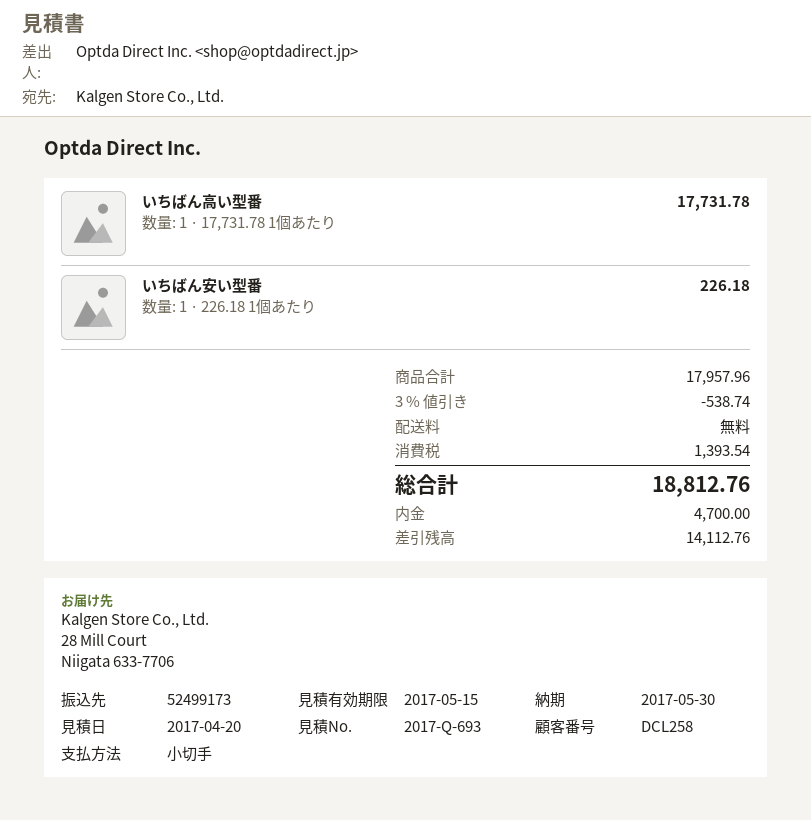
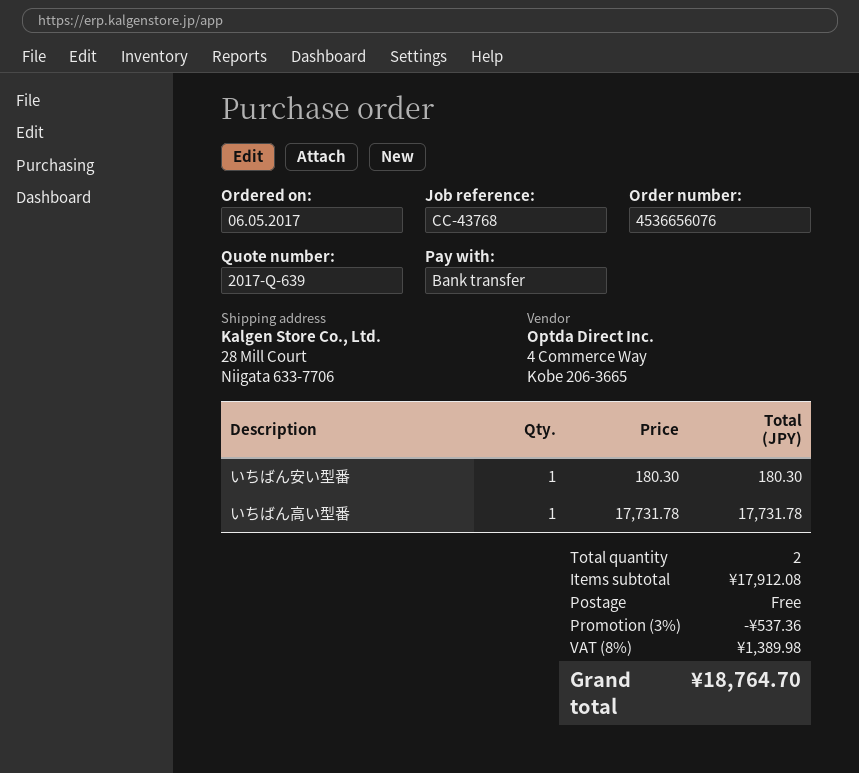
quote number: 2017-Q-693 -> 2017-Q-639
payment method: cheque -> bank transfer
いちばん安い型番: 1 x 226.18 = 226.18 -> 1 x 180.30 = 180.30
subtotal: 17957.96 -> 17912.08
discount: 3% = 538.74 -> 3% = 537.36
tax: 1393.54 -> 1389.98
total: 18812.76 -> 18764.70

